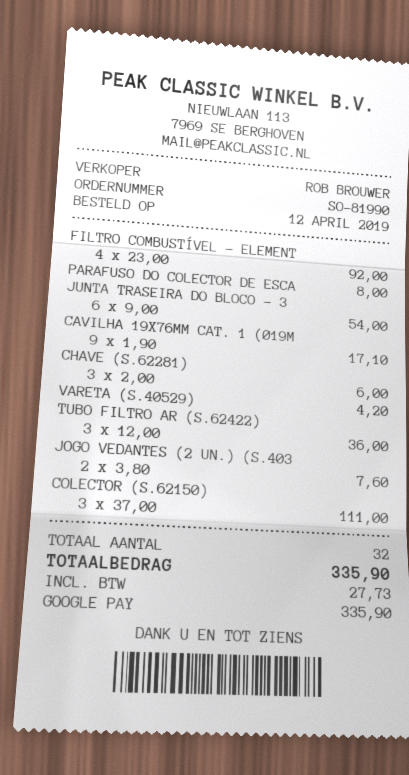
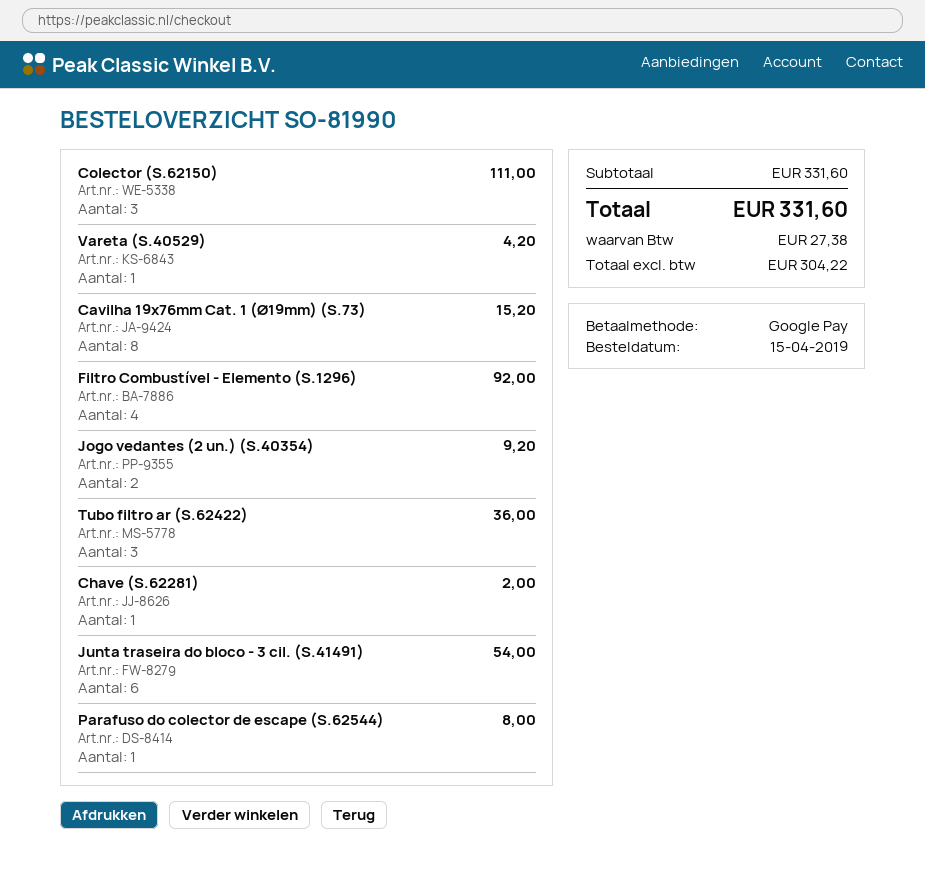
order date: 2019-04-12 -> 2019-04-15
CAVILHA 19X76MM CAT. 1 (Ø19M: 9 for 17.10 -> 8 for 15.20
CHAVE (S.62281): 3 for 6.00 -> 1 for 2.00
JOGO VEDANTES (2 UN.) (S.403: 2 for 7.60 -> 2 for 9.20
tax: 27.73 -> 27.38
total: 335.90 -> 331.60

